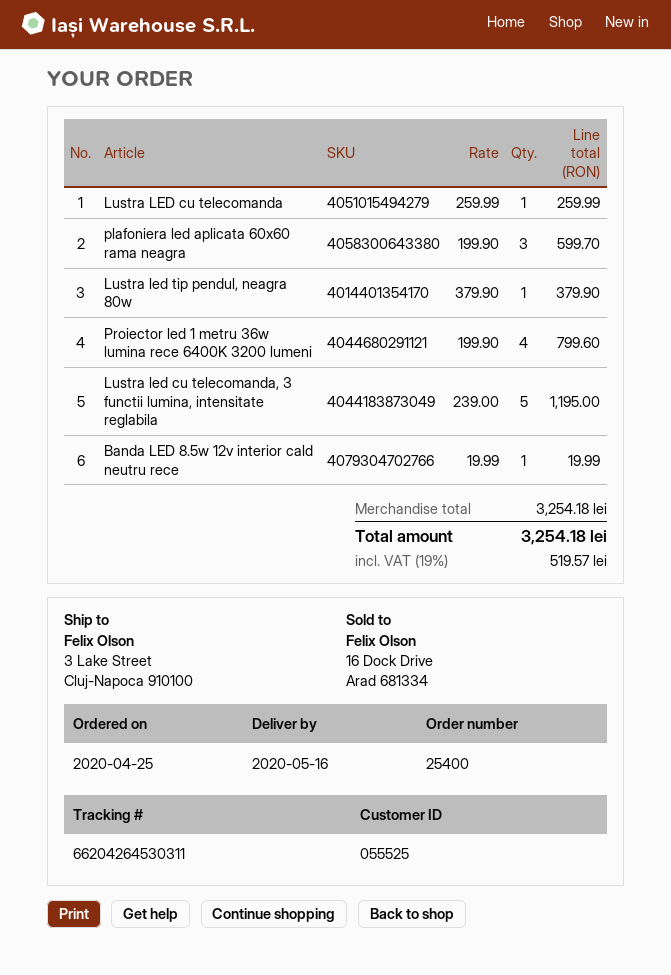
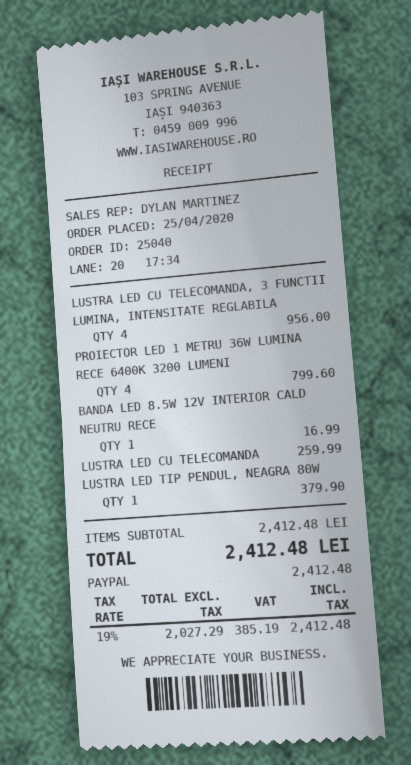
order number: 25400 -> 25040
plafoniera led aplicata 60x60 rama neagra: 3 for 599.70 -> none
Lustra led cu telecomanda, 3 functii lumina, intensitate reglabila: 5 for 1195.00 -> 4 for 956.00
Banda LED 8.5w 12v interior cald neutru rece: 1 for 19.99 -> 1 for 16.99
subtotal: 3254.18 -> 2412.48
tax: 19% = 519.57 -> 19% = 385.19
total: 3254.18 -> 2412.48

